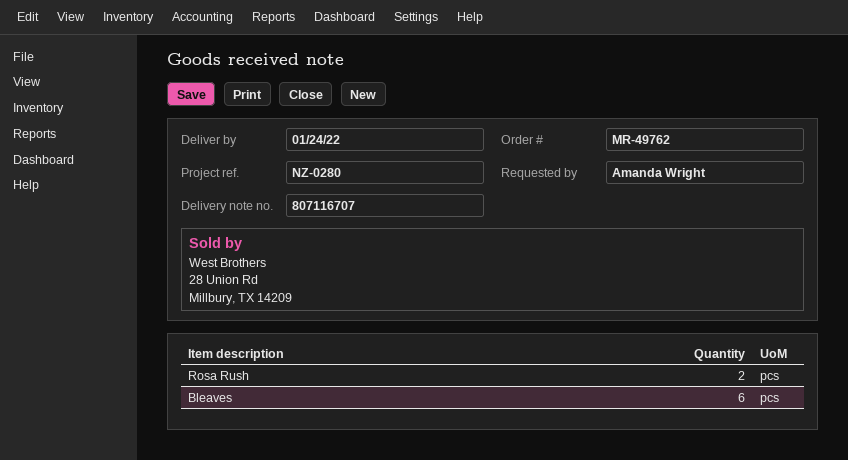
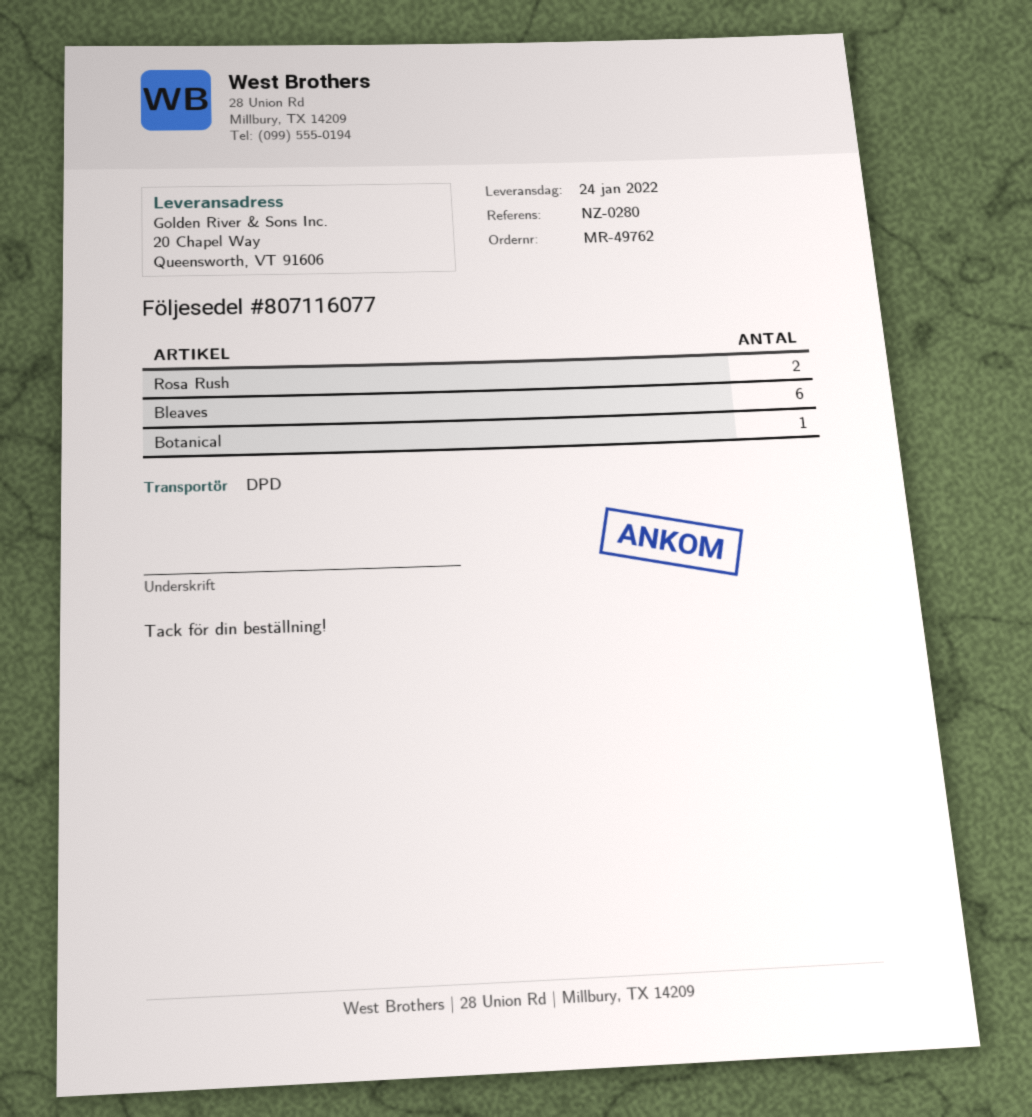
delivery note number: 807116707 -> 807116077
Botanical: none -> 1

